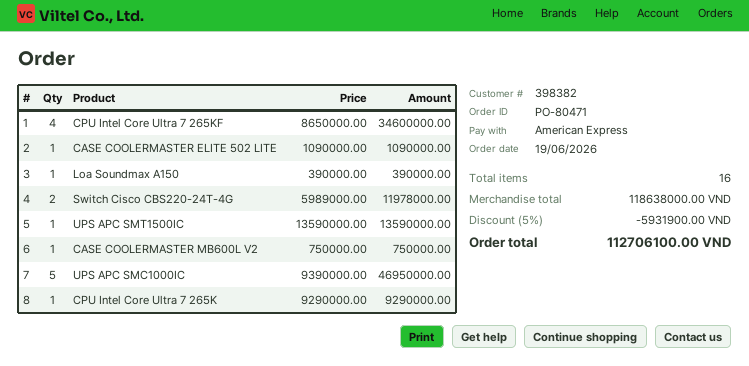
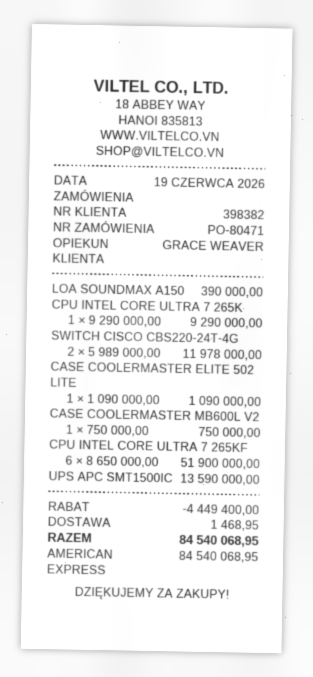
CPU Intel Core Ultra 7 265KF: 4 x 8650000.00 = 34600000.00 -> 6 x 8650000.00 = 51900000.00
UPS APC SMC1000IC: 5 x 9390000.00 = 46950000.00 -> none
discount: 5931900.00 -> 4449400.00
shipping: none -> 1468.95
total: 112706100.00 -> 84540068.95

